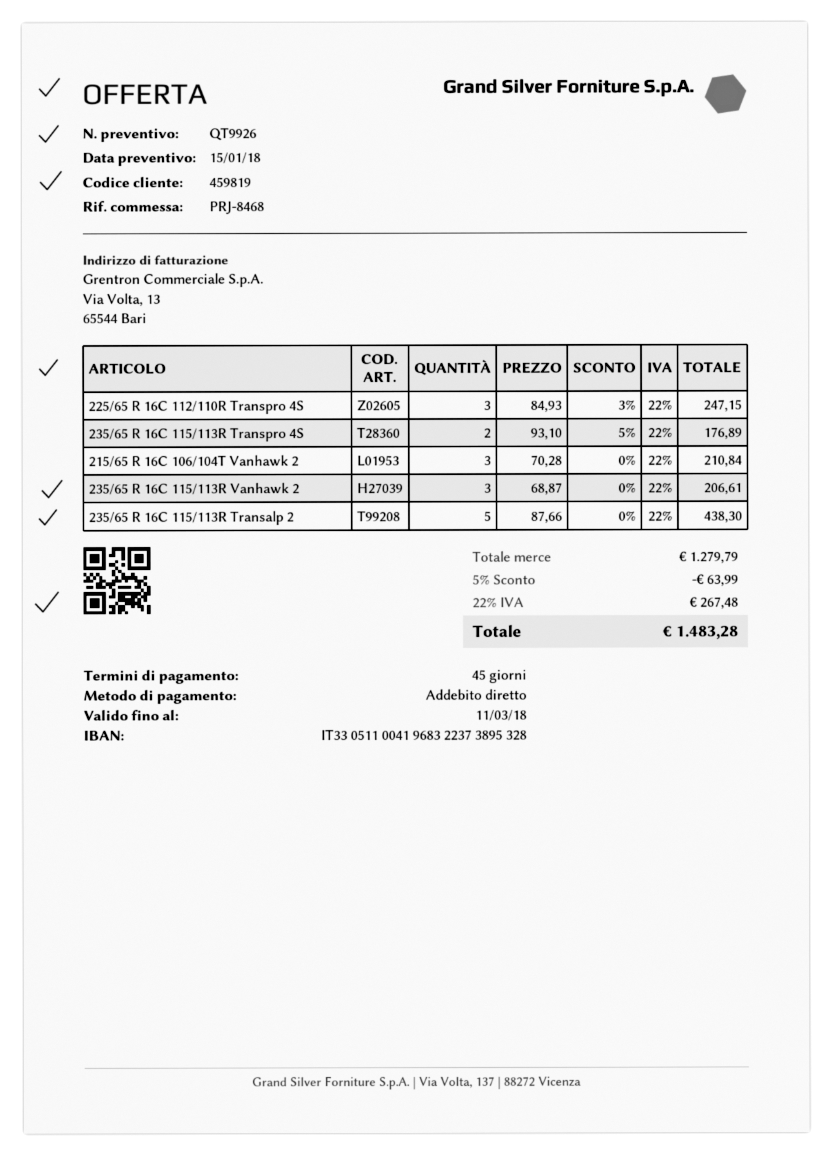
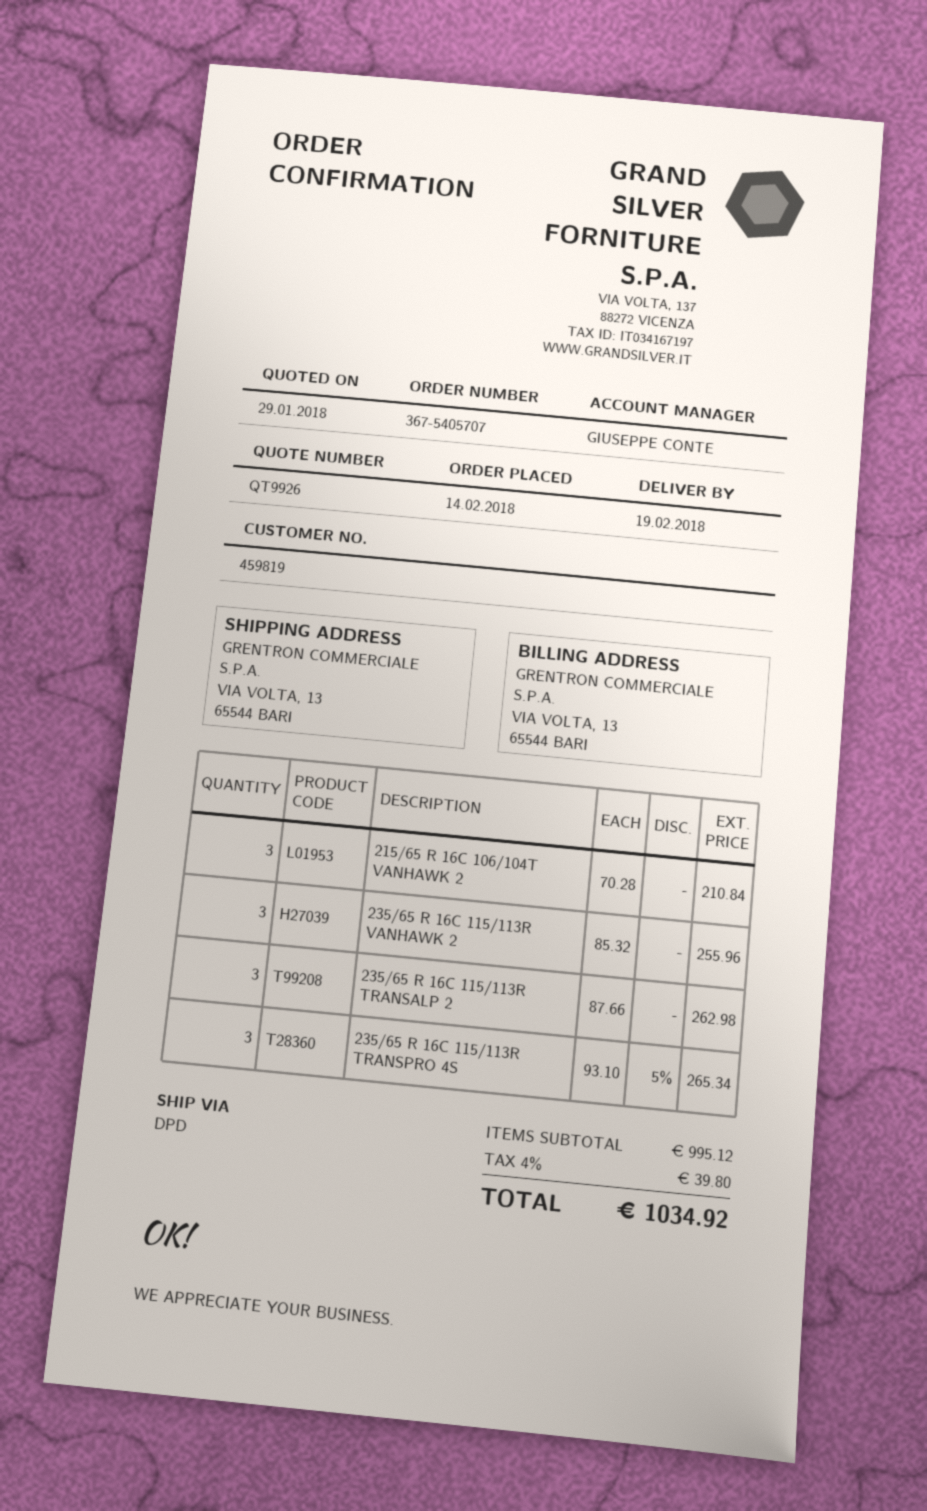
quote date: 2018-01-15 -> 2018-01-29
225/65 R 16C 112/110R Transpro 4S: 3 x 84.93 - 3% = 247.15 -> none
235/65 R 16C 115/113R Transpro 4S: 2 x 93.10 - 5% = 176.89 -> 3 x 93.10 - 5% = 265.34
235/65 R 16C 115/113R Vanhawk 2: 3 x 68.87 = 206.61 -> 3 x 85.32 = 255.96
235/65 R 16C 115/113R Transalp 2: 5 x 87.66 = 438.30 -> 3 x 87.66 = 262.98
subtotal: 1279.79 -> 995.12
discount: 5% = 63.99 -> none
tax: 22% = 267.48 -> 4% = 39.80
total: 1483.28 -> 1034.92

